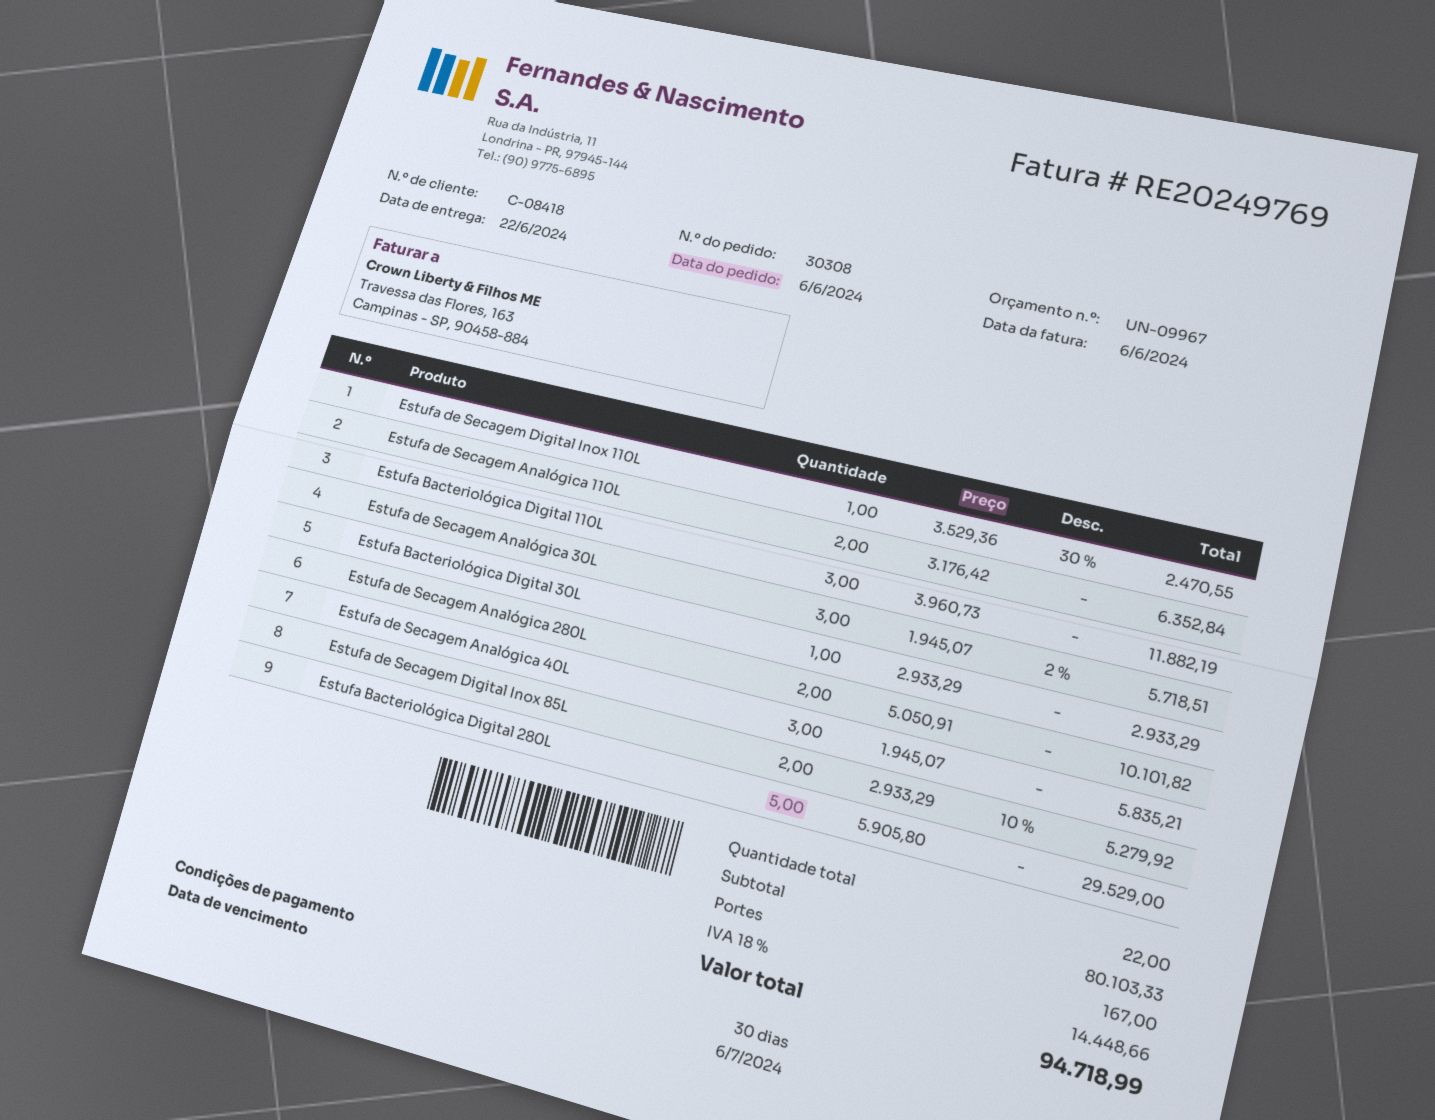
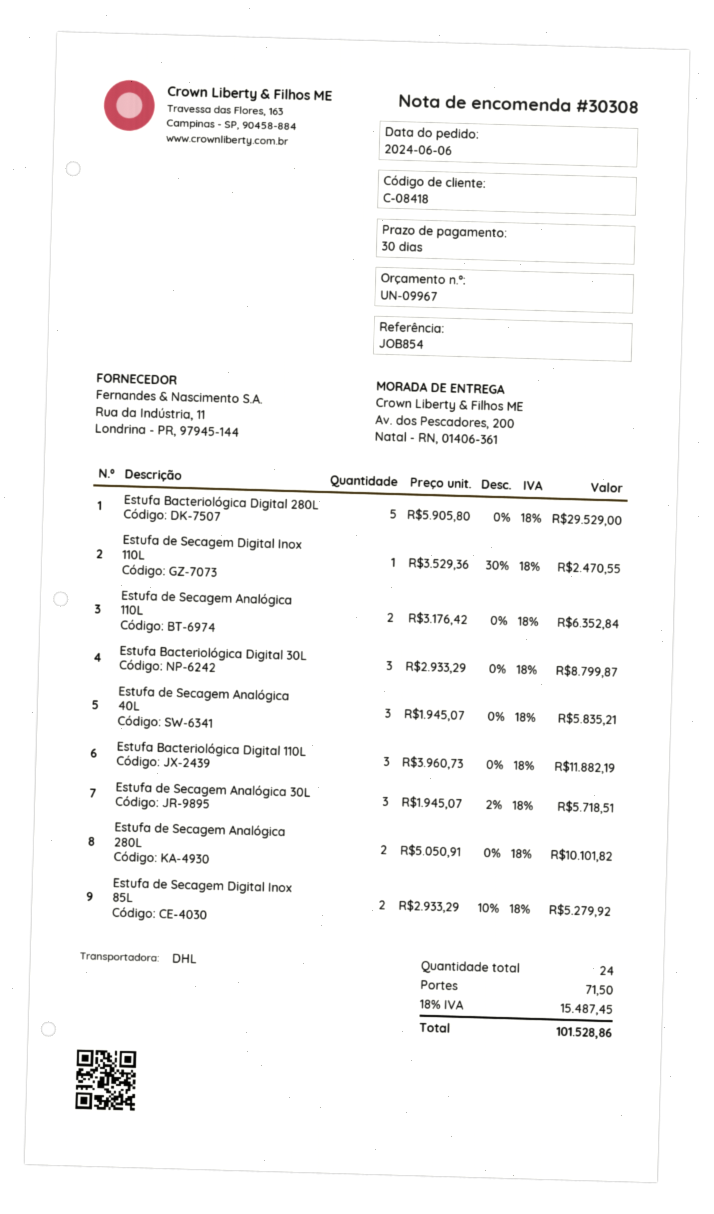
Estufa Bacteriológica Digital 30L: 1 x 2933.29 = 2933.29 -> 3 x 2933.29 = 8799.87
total quantity: 22 -> 24
shipping: 167.00 -> 71.50
tax: 18% = 14448.66 -> 18% = 15487.45
total: 94718.99 -> 101528.86

